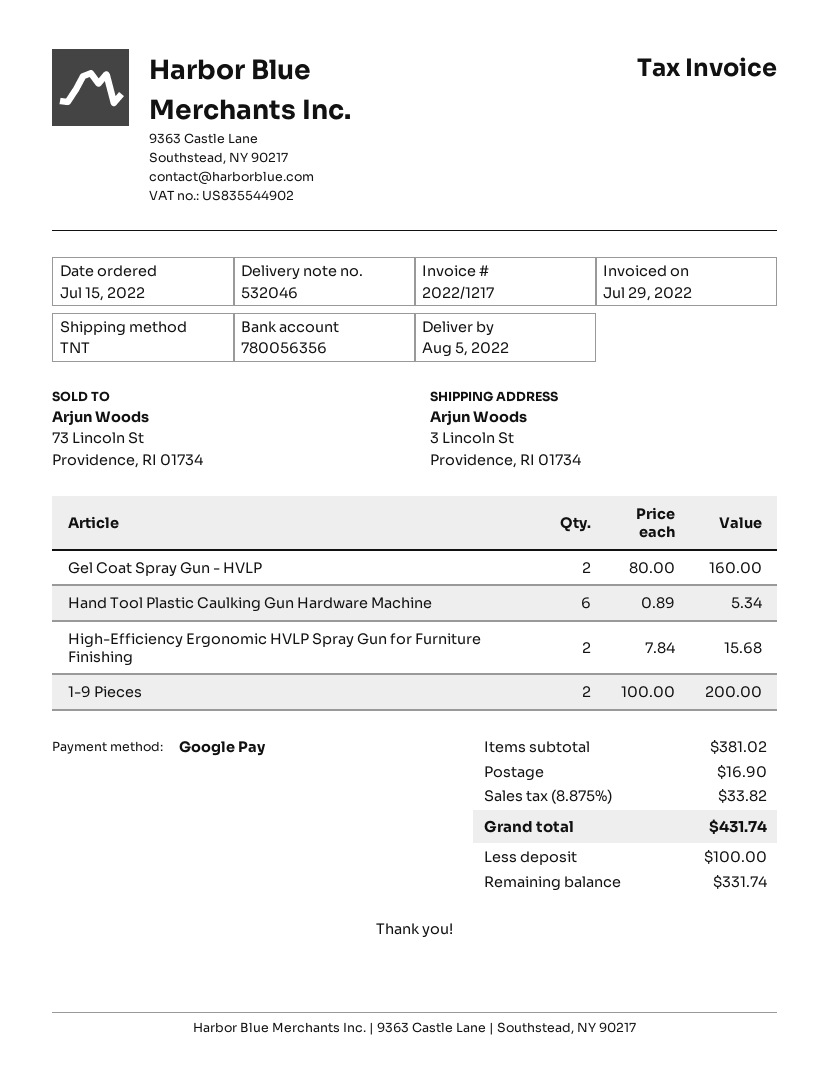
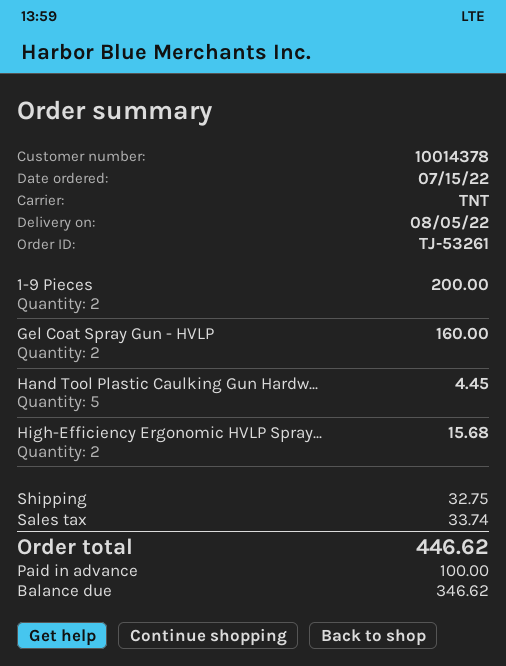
Hand Tool Plastic Caulking Gun Hardware Machine: 6 for 5.34 -> 5 for 4.45
shipping: 16.90 -> 32.75
tax: 33.82 -> 33.74
total: 431.74 -> 446.62
balance: 331.74 -> 346.62

